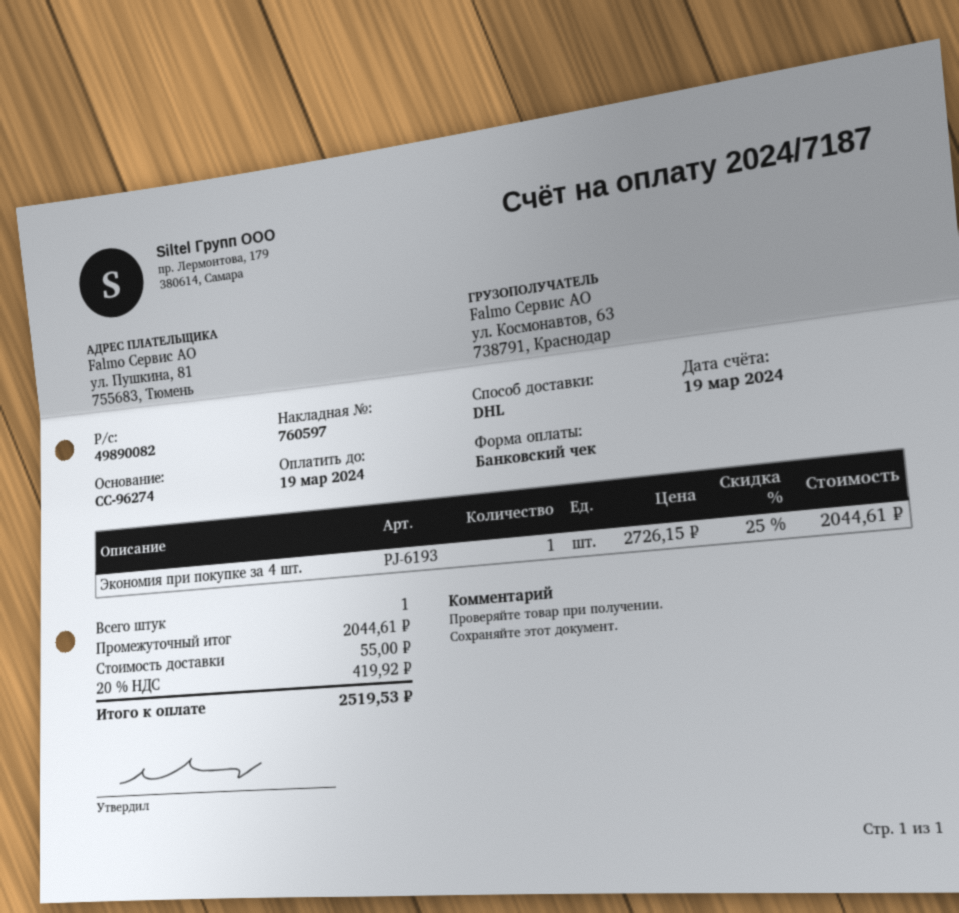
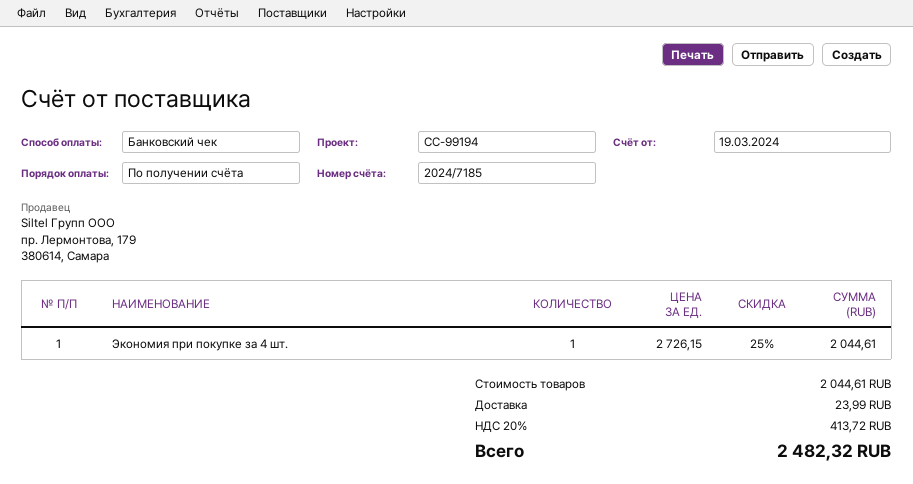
invoice number: 2024/7187 -> 2024/7185
reference: CC-96274 -> CC-99194
shipping: 55.00 -> 23.99
tax: 20% = 419.92 -> 20% = 413.72
total: 2519.53 -> 2482.32

